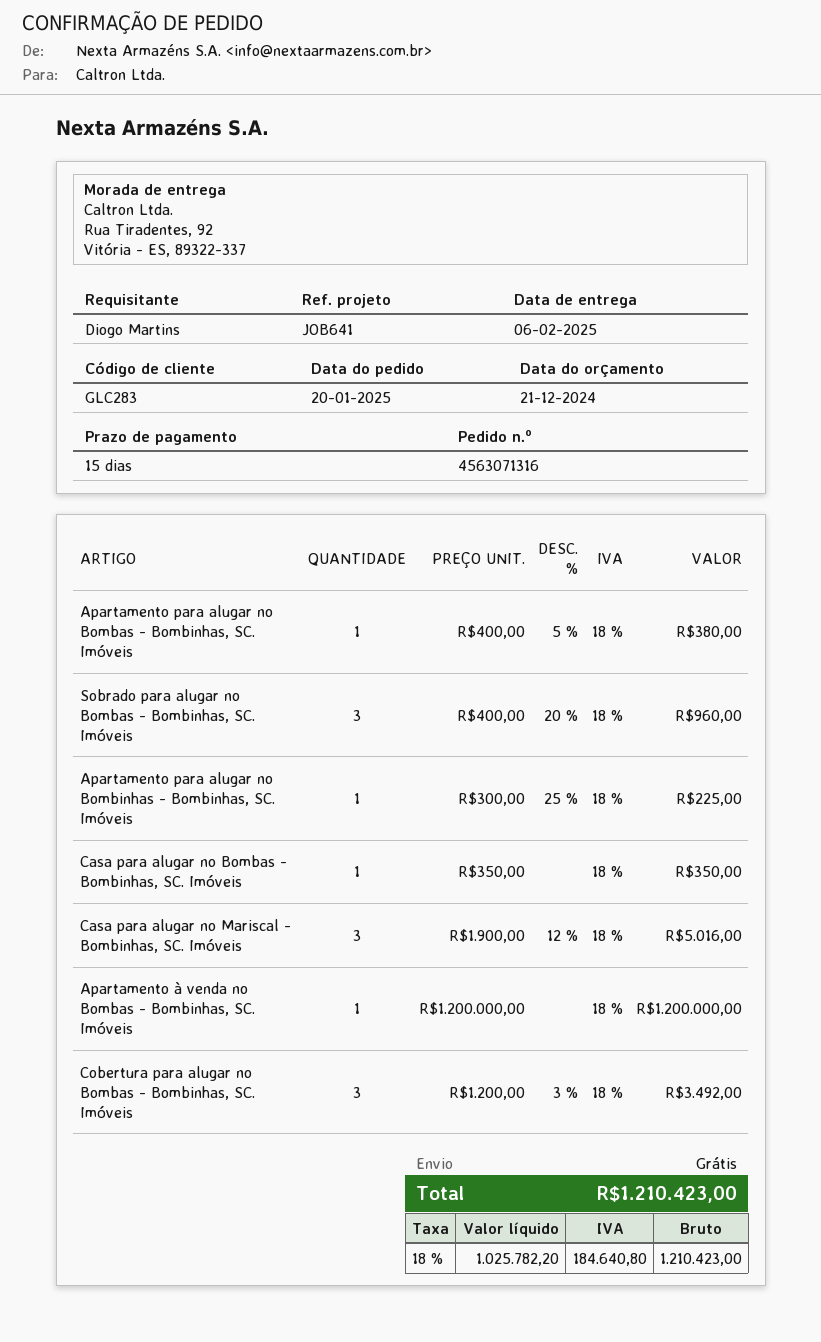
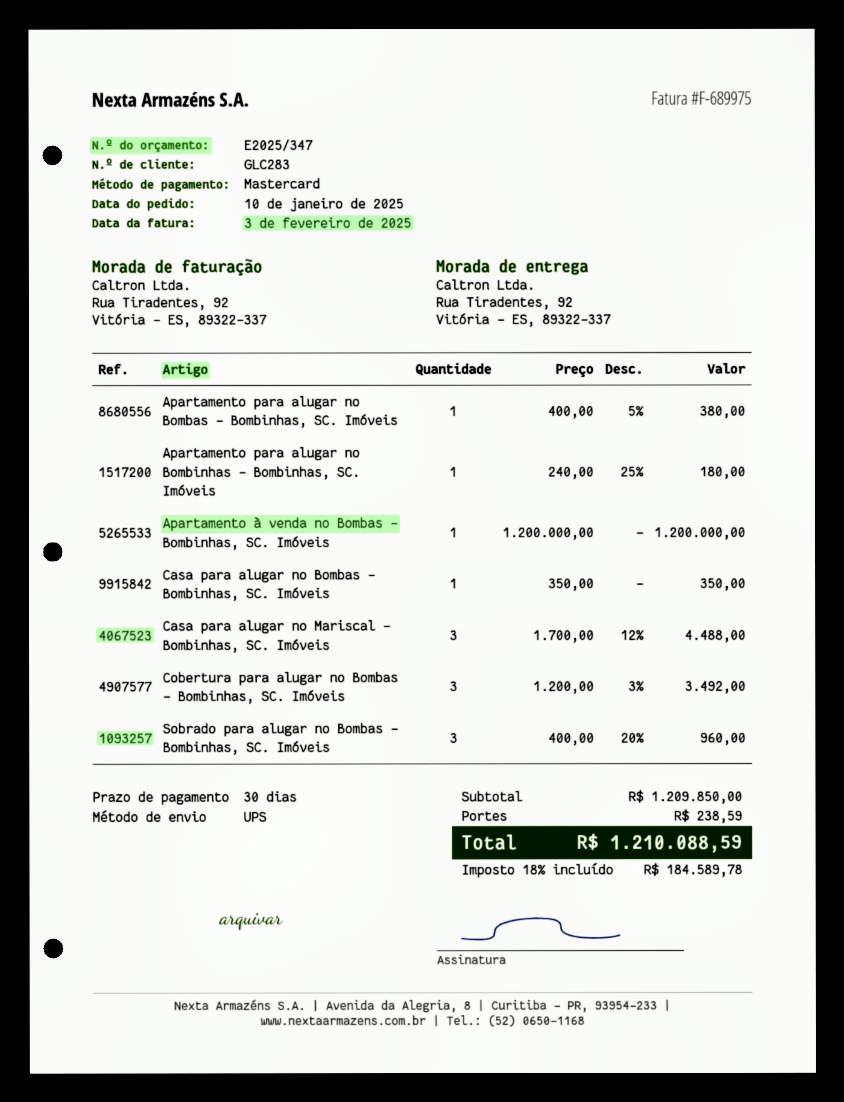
order date: 2025-01-20 -> 2025-01-10
payment terms: 15 days -> 30 days
Apartamento para alugar no Bombinhas - Bombinhas, SC. Imóveis: 1 x 300.00 - 25% = 225.00 -> 1 x 240.00 - 25% = 180.00
Casa para alugar no Mariscal - Bombinhas, SC. Imóveis: 3 x 1900.00 - 12% = 5016.00 -> 3 x 1700.00 - 12% = 4488.00
shipping: 0.00 -> 238.59
tax: 18% = 184640.80 -> 18% = 184589.78
total: 1210423.00 -> 1210088.59

